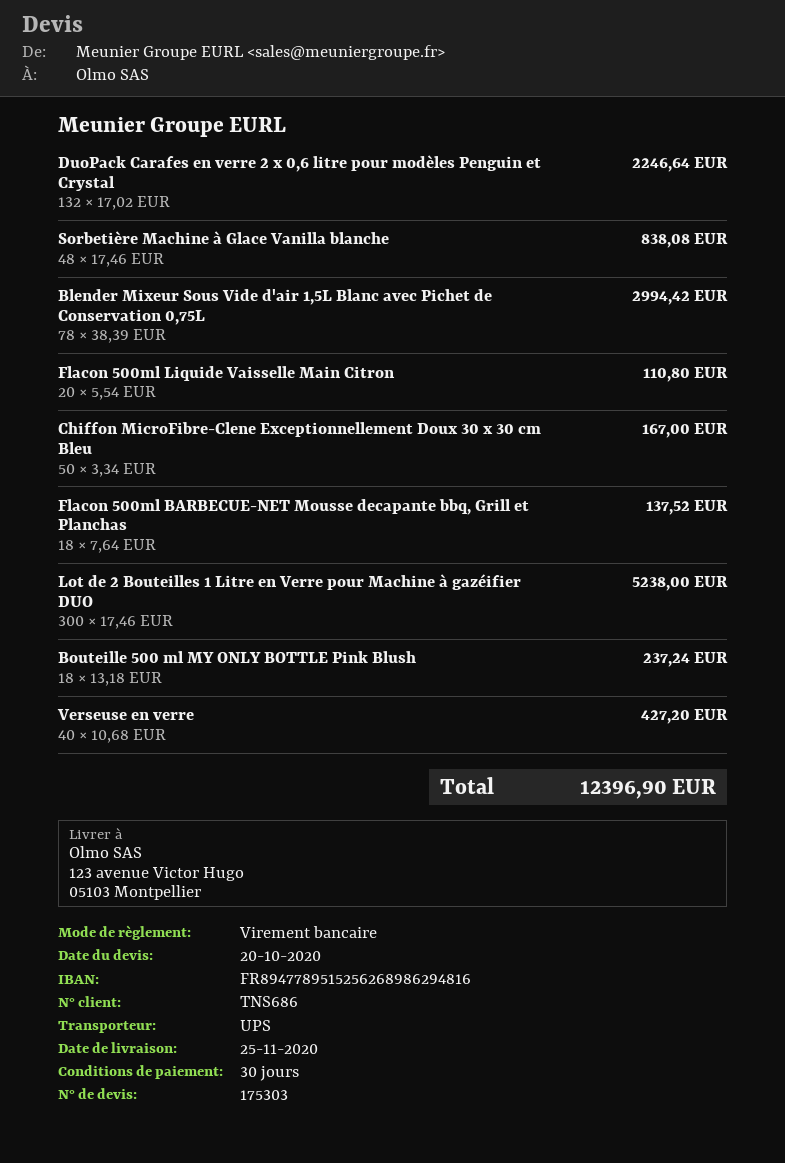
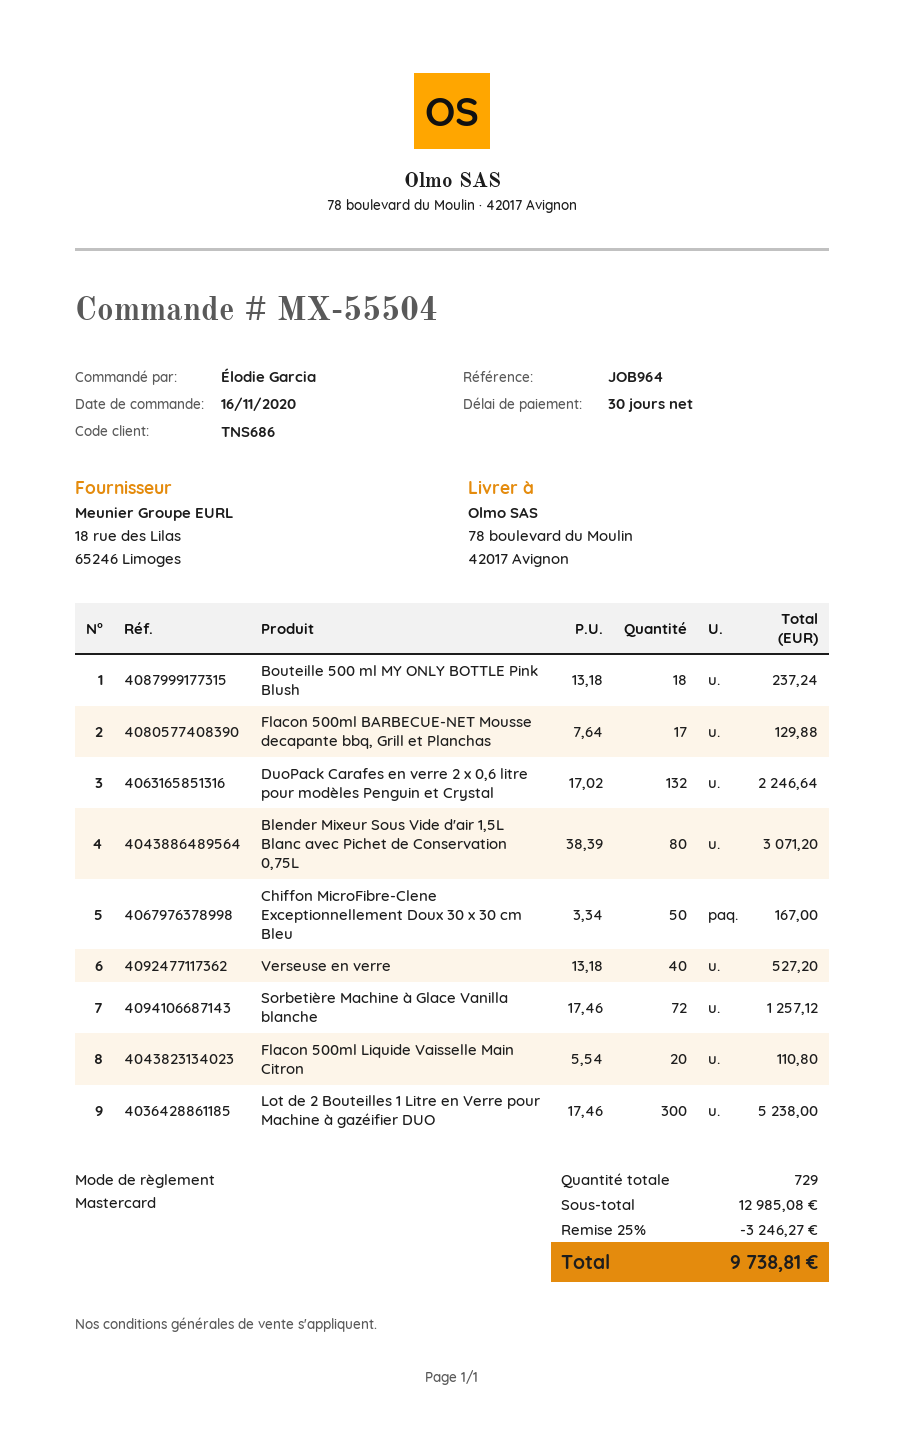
payment method: bank transfer -> Mastercard
ship to: 123 avenue Victor Hugo, 05103 Montpellier -> 78 boulevard du Moulin, 42017 Avignon
Sorbetière Machine à Glace Vanilla blanche: 48 x 17.46 = 838.08 -> 72 x 17.46 = 1257.12
Blender Mixeur Sous Vide d'air 1,5L Blanc avec Pichet de Conservation 0,75L: 78 x 38.39 = 2994.42 -> 80 x 38.39 = 3071.20
Flacon 500ml BARBECUE-NET Mousse decapante bbq, Grill et Planchas: 18 x 7.64 = 137.52 -> 17 x 7.64 = 129.88
Verseuse en verre: 40 x 10.68 = 427.20 -> 40 x 13.18 = 527.20
discount: none -> 25% = 3246.27
total: 12396.90 -> 9738.81

